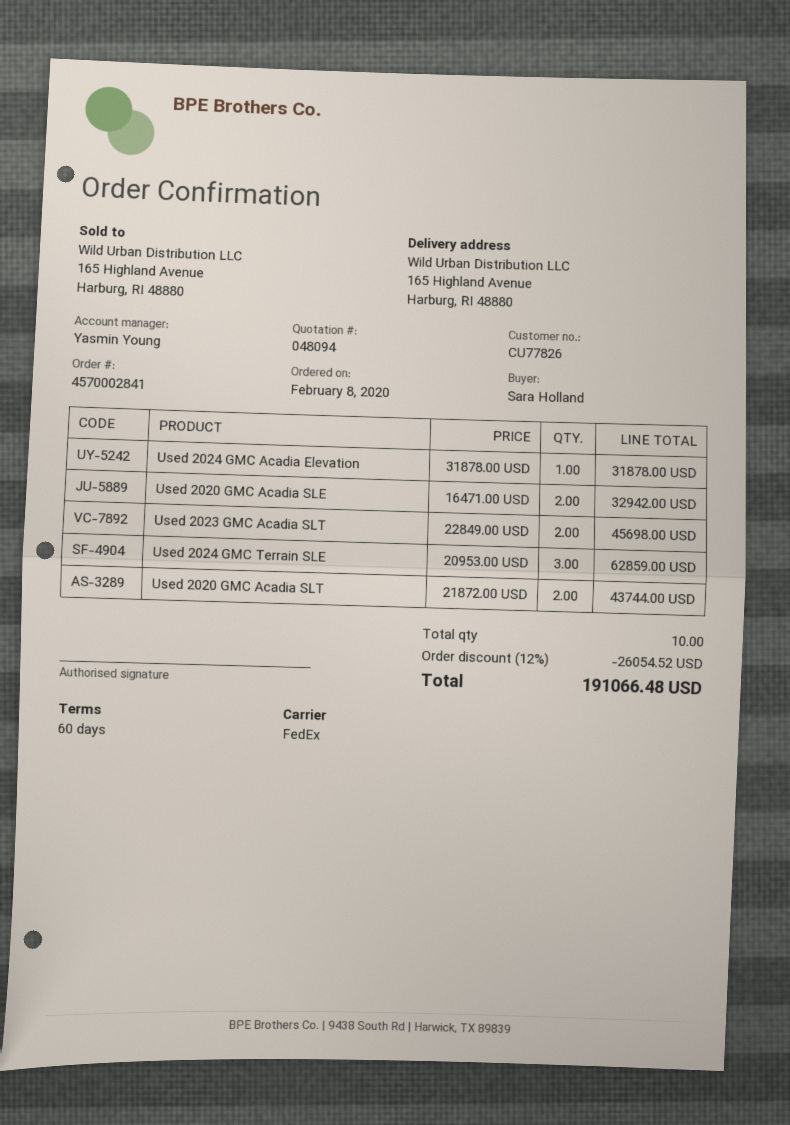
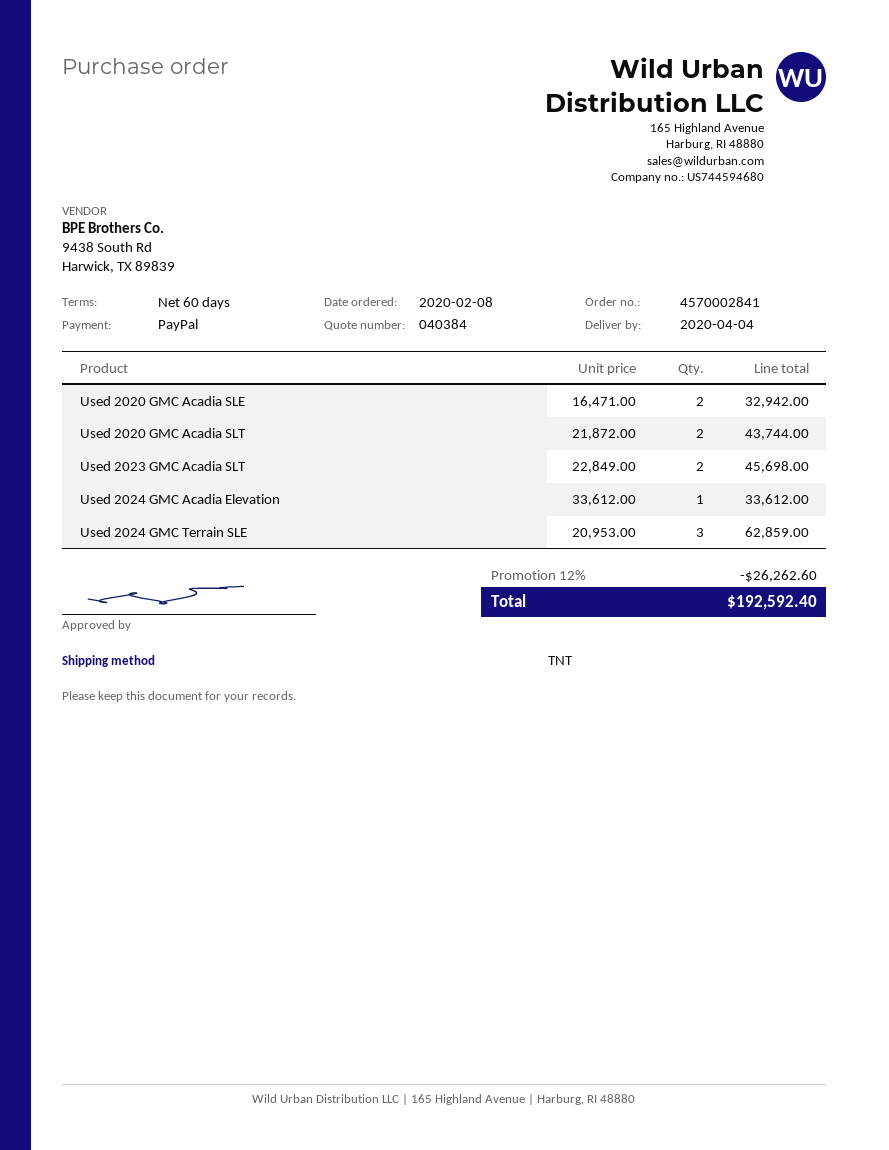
quote number: 048094 -> 040384
shipping method: FedEx -> TNT
Used 2024 GMC Acadia Elevation: 1 x 31878.00 = 31878.00 -> 1 x 33612.00 = 33612.00
discount: 12% = 26054.52 -> 12% = 26262.60
total: 191066.48 -> 192592.40

